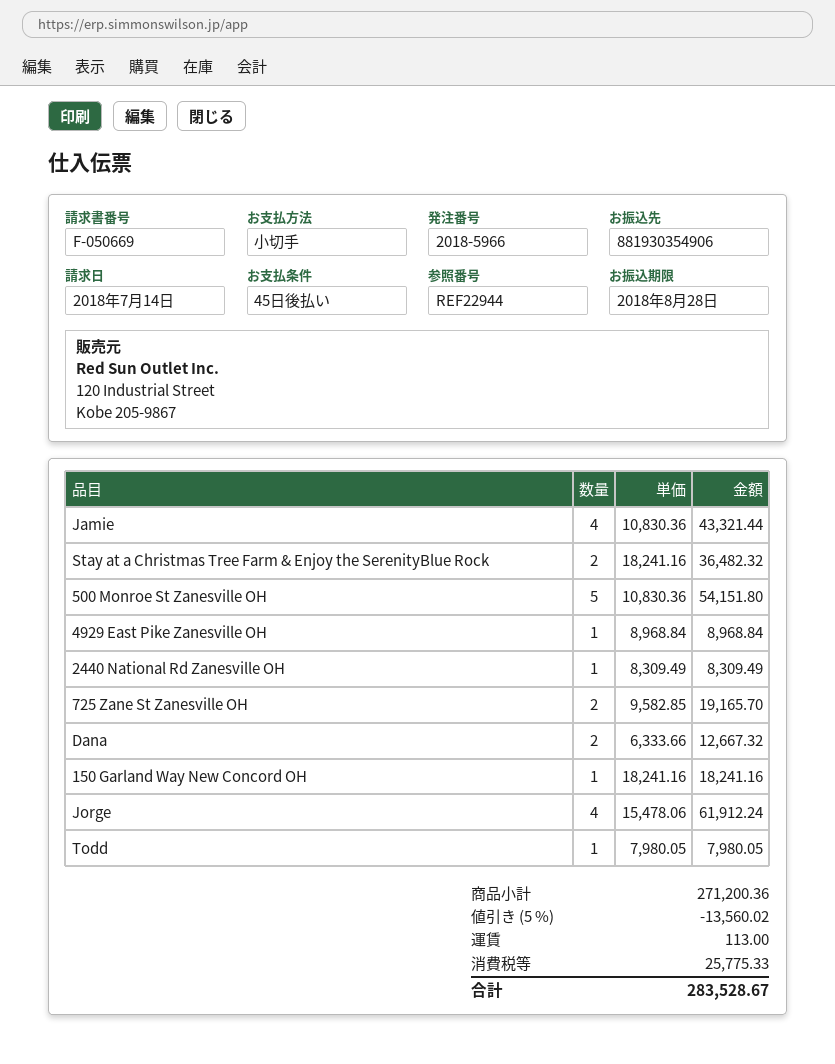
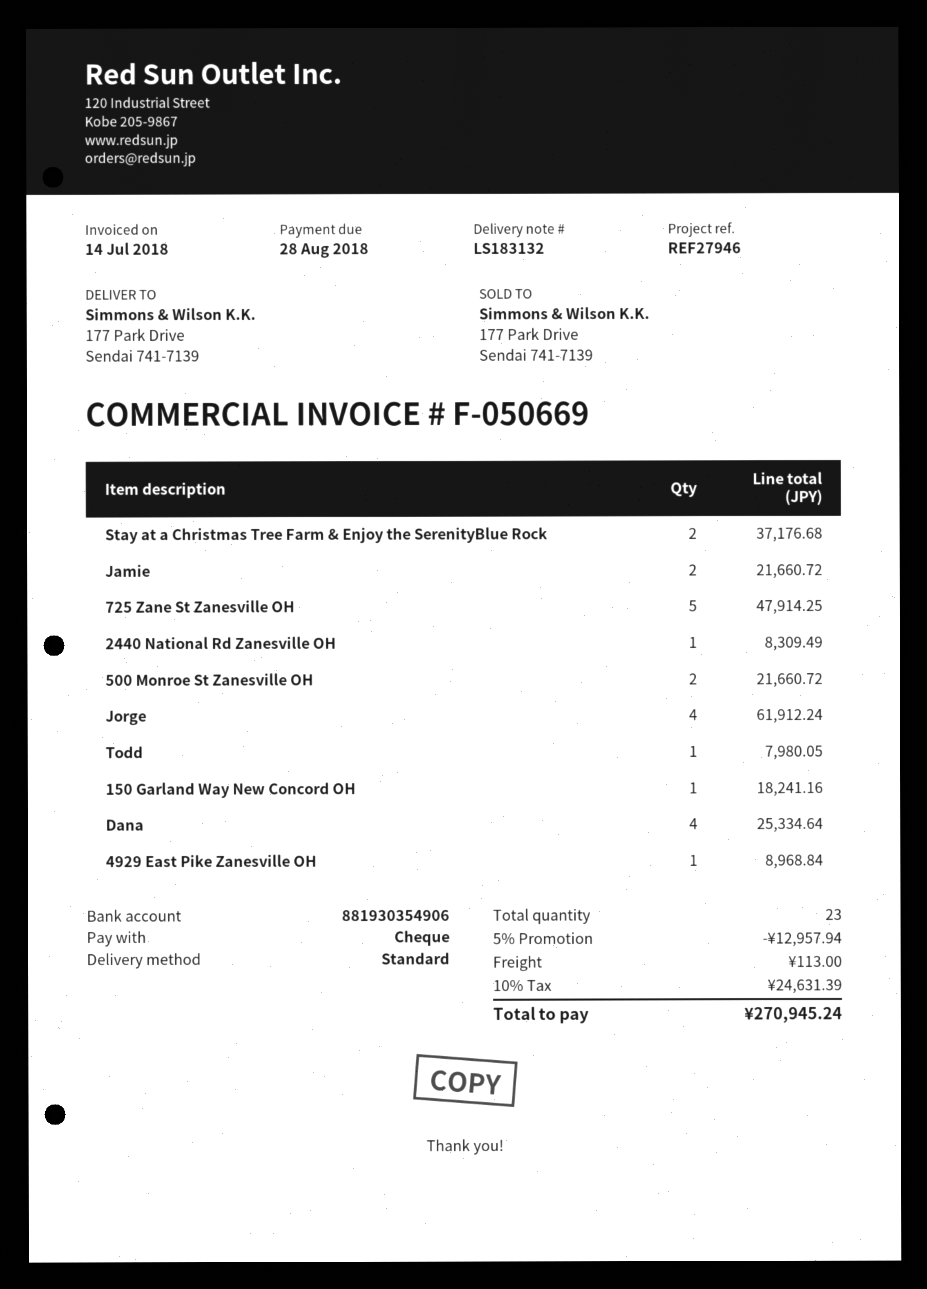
reference: REF22944 -> REF27946
Jamie: 4 for 43321.44 -> 2 for 21660.72
Stay at a Christmas Tree Farm & Enjoy the SerenityBlue Rock: 2 for 36482.32 -> 2 for 37176.68
500 Monroe St Zanesville OH: 5 for 54151.80 -> 2 for 21660.72
725 Zane St Zanesville OH: 2 for 19165.70 -> 5 for 47914.25
Dana: 2 for 12667.32 -> 4 for 25334.64
discount: 5% = 13560.02 -> 5% = 12957.94
tax: 25775.33 -> 24631.39
total: 283528.67 -> 270945.24

